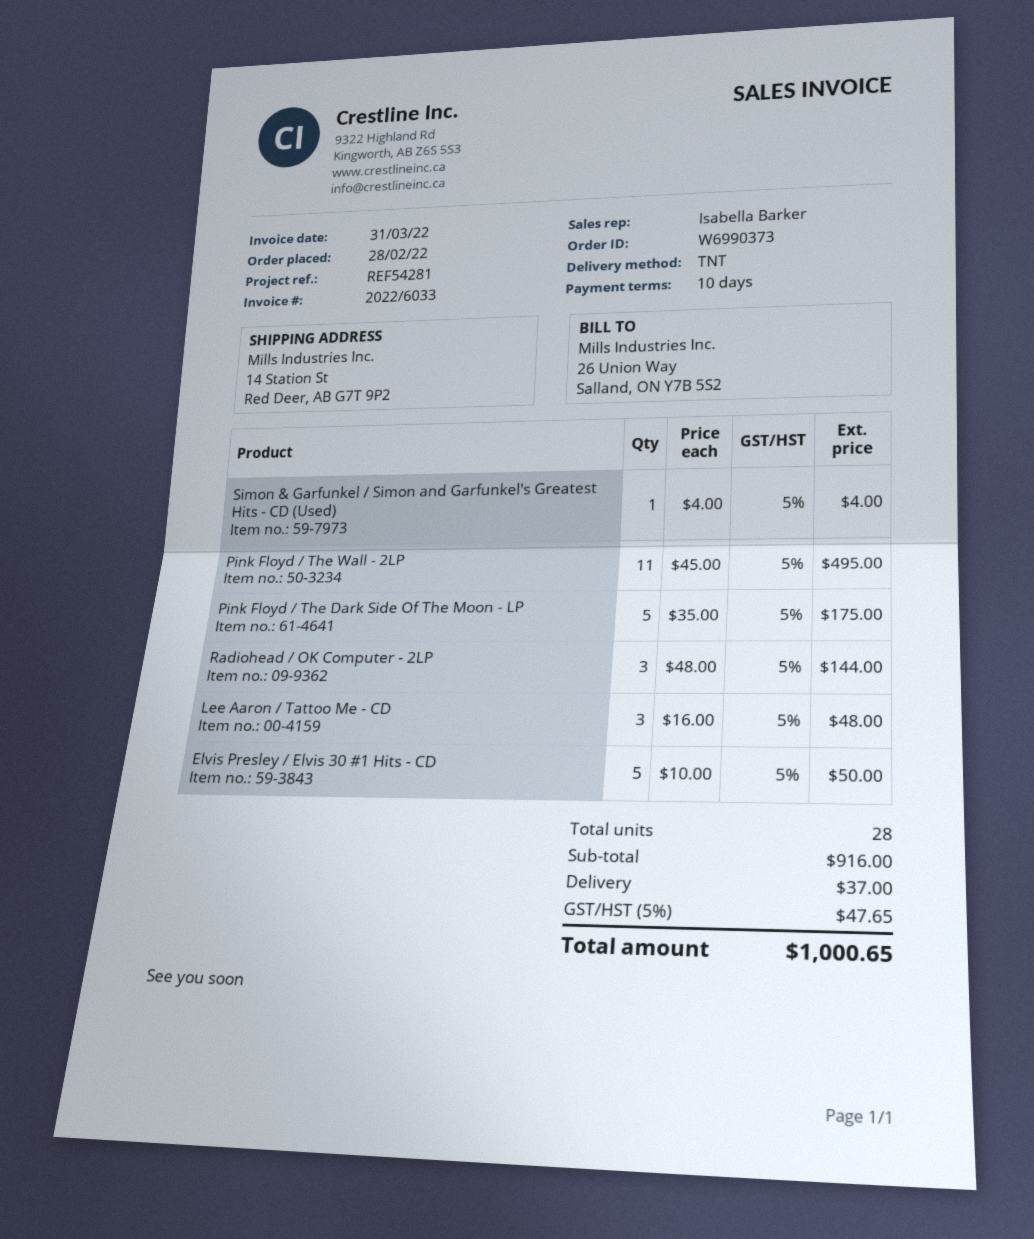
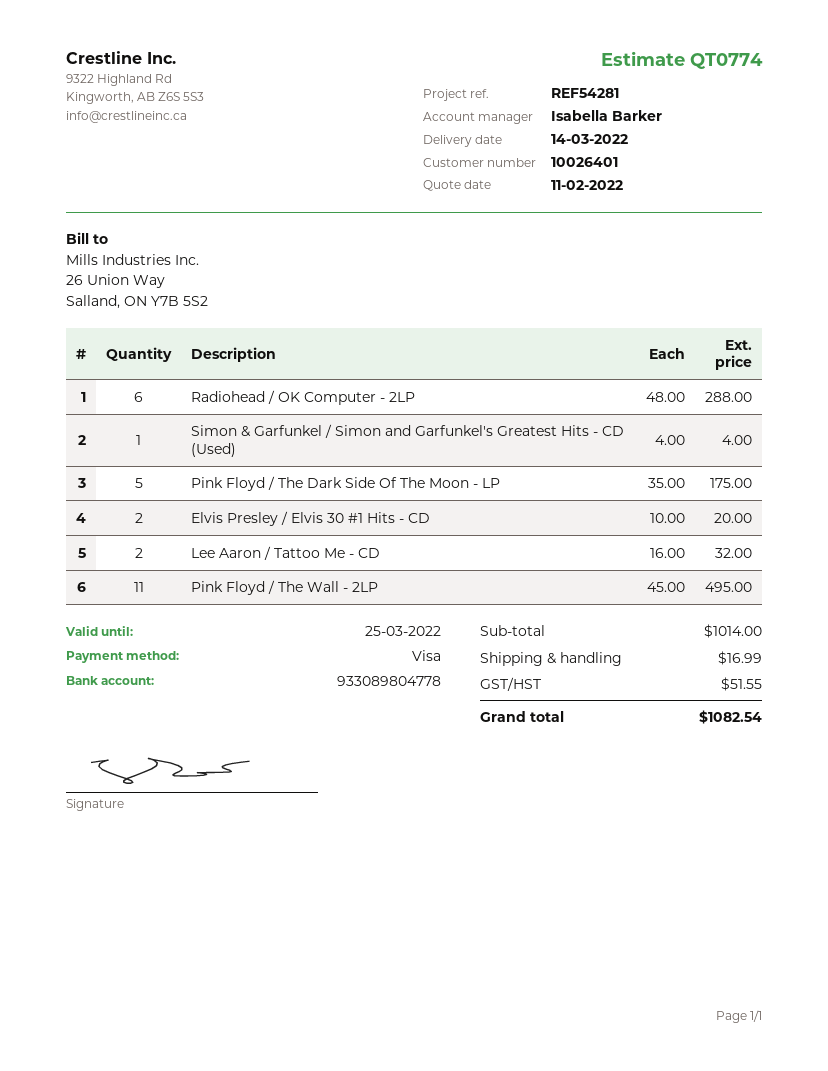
Radiohead / OK Computer - 2LP: 3 x 48.00 = 144.00 -> 6 x 48.00 = 288.00
Lee Aaron / Tattoo Me - CD: 3 x 16.00 = 48.00 -> 2 x 16.00 = 32.00
Elvis Presley / Elvis 30 #1 Hits - CD: 5 x 10.00 = 50.00 -> 2 x 10.00 = 20.00
subtotal: 916.00 -> 1014.00
shipping: 37.00 -> 16.99
tax: 47.65 -> 51.55
total: 1000.65 -> 1082.54

